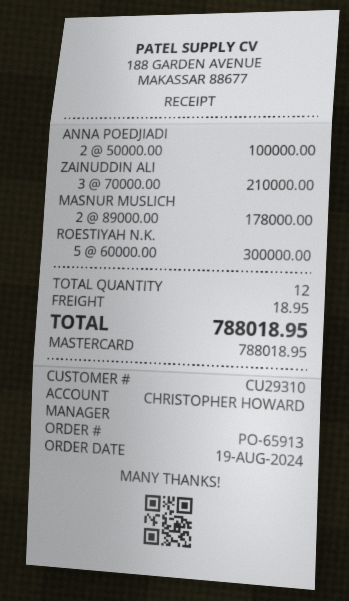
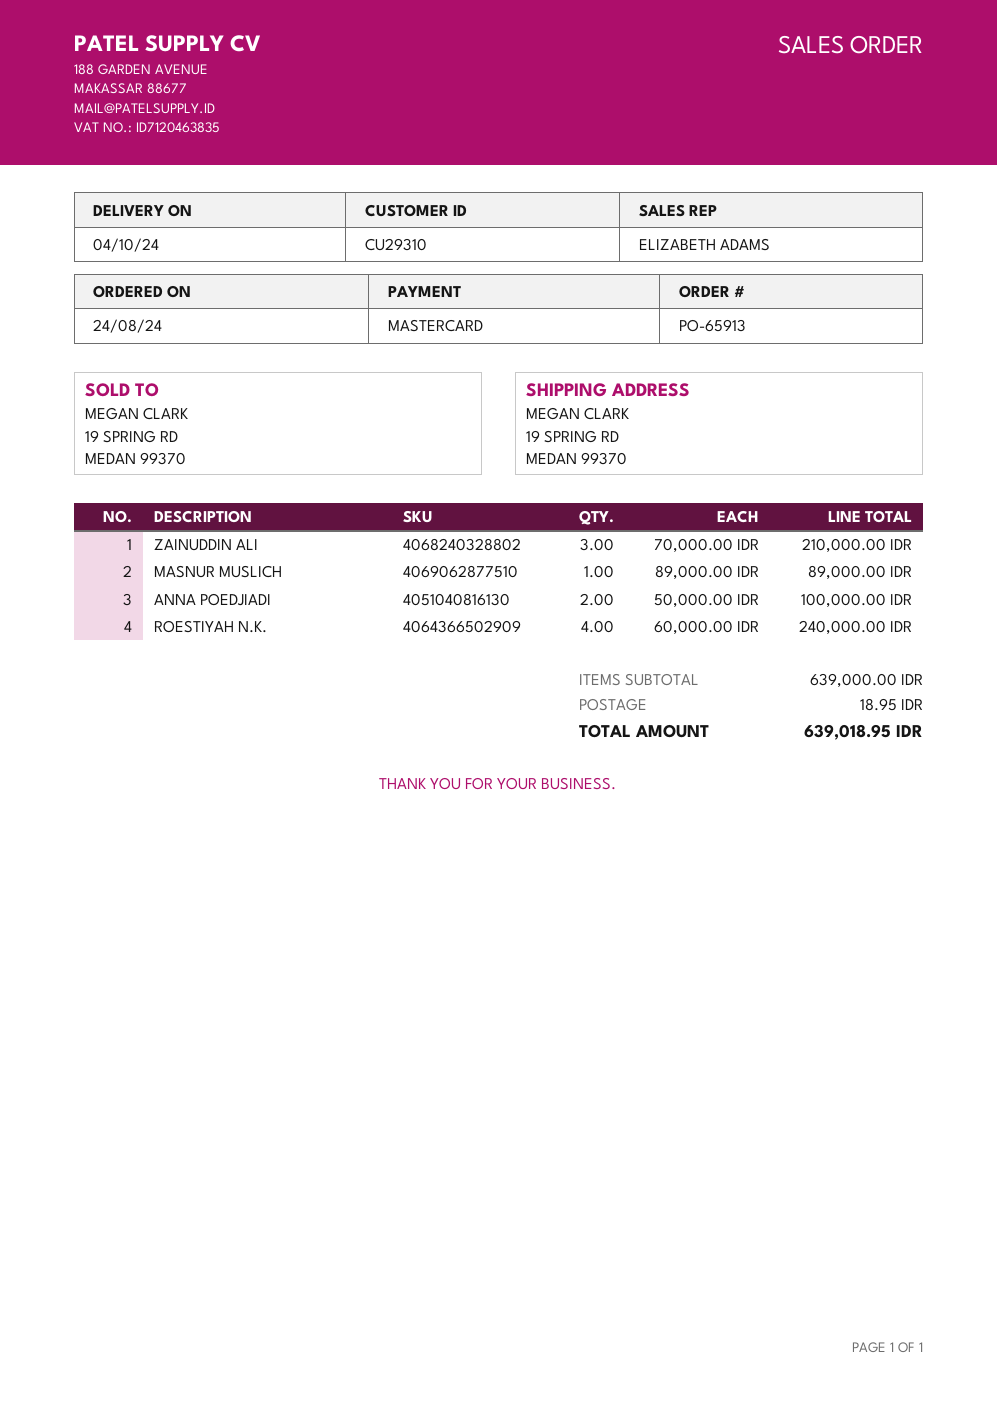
order date: 2024-08-19 -> 2024-08-24
sales rep: CHRISTOPHER HOWARD -> ELIZABETH ADAMS
MASNUR MUSLICH: 2 x 89000.00 = 178000.00 -> 1 x 89000.00 = 89000.00
ROESTIYAH N.K.: 5 x 60000.00 = 300000.00 -> 4 x 60000.00 = 240000.00
total: 788018.95 -> 639018.95

